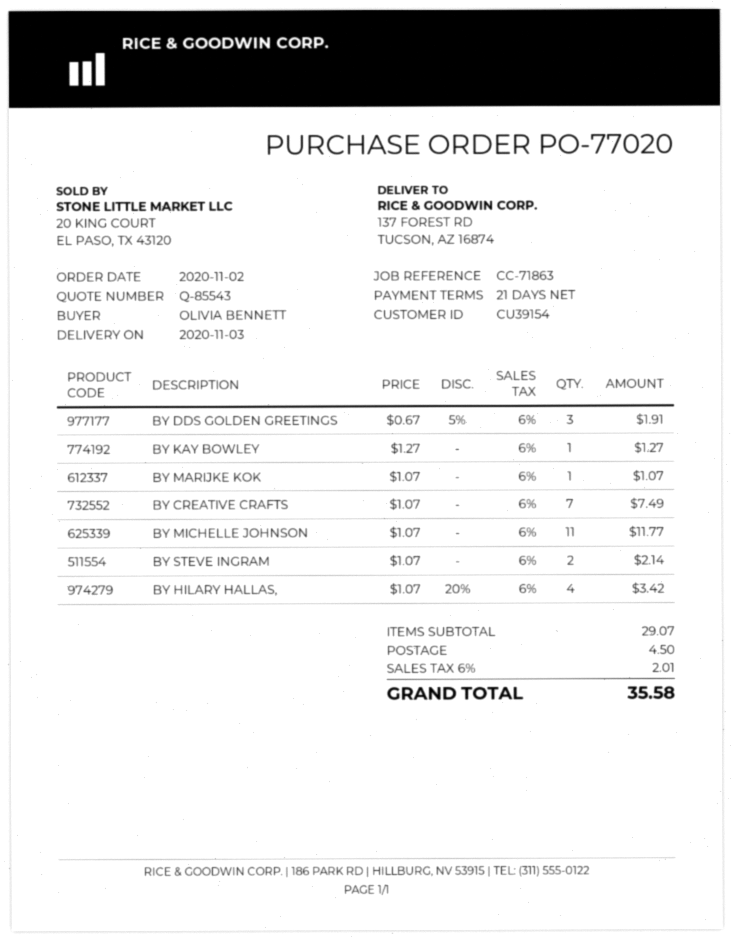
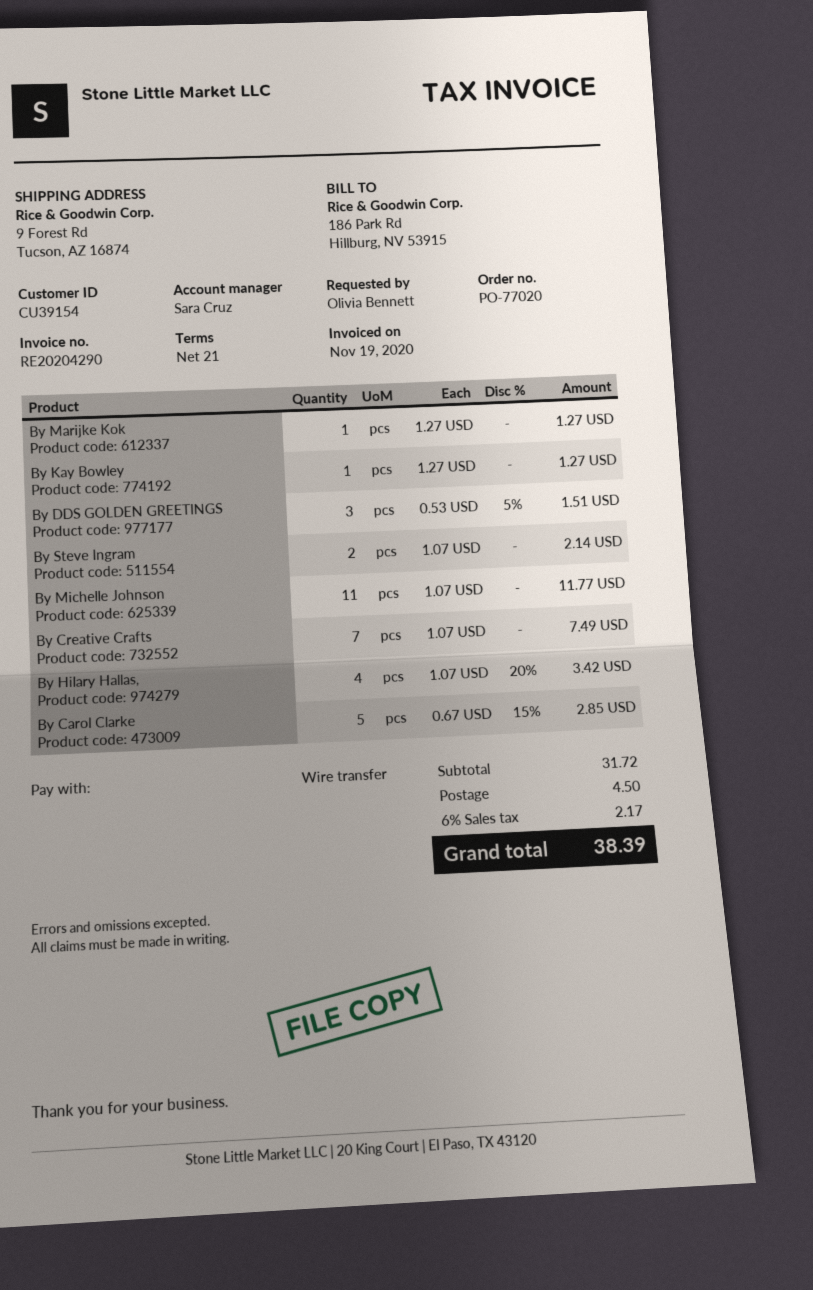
ship to: 137 FOREST RD, TUCSON, AZ 16874 -> 9 Forest Rd, Tucson, AZ 16874
BY DDS GOLDEN GREETINGS: 3 x 0.67 - 5% = 1.91 -> 3 x 0.53 - 5% = 1.51
BY MARIJKE KOK: 1 x 1.07 = 1.07 -> 1 x 1.27 = 1.27
By Carol Clarke: none -> 5 x 0.67 - 15% = 2.85
subtotal: 29.07 -> 31.72
tax: 6% = 2.01 -> 6% = 2.17
total: 35.58 -> 38.39

